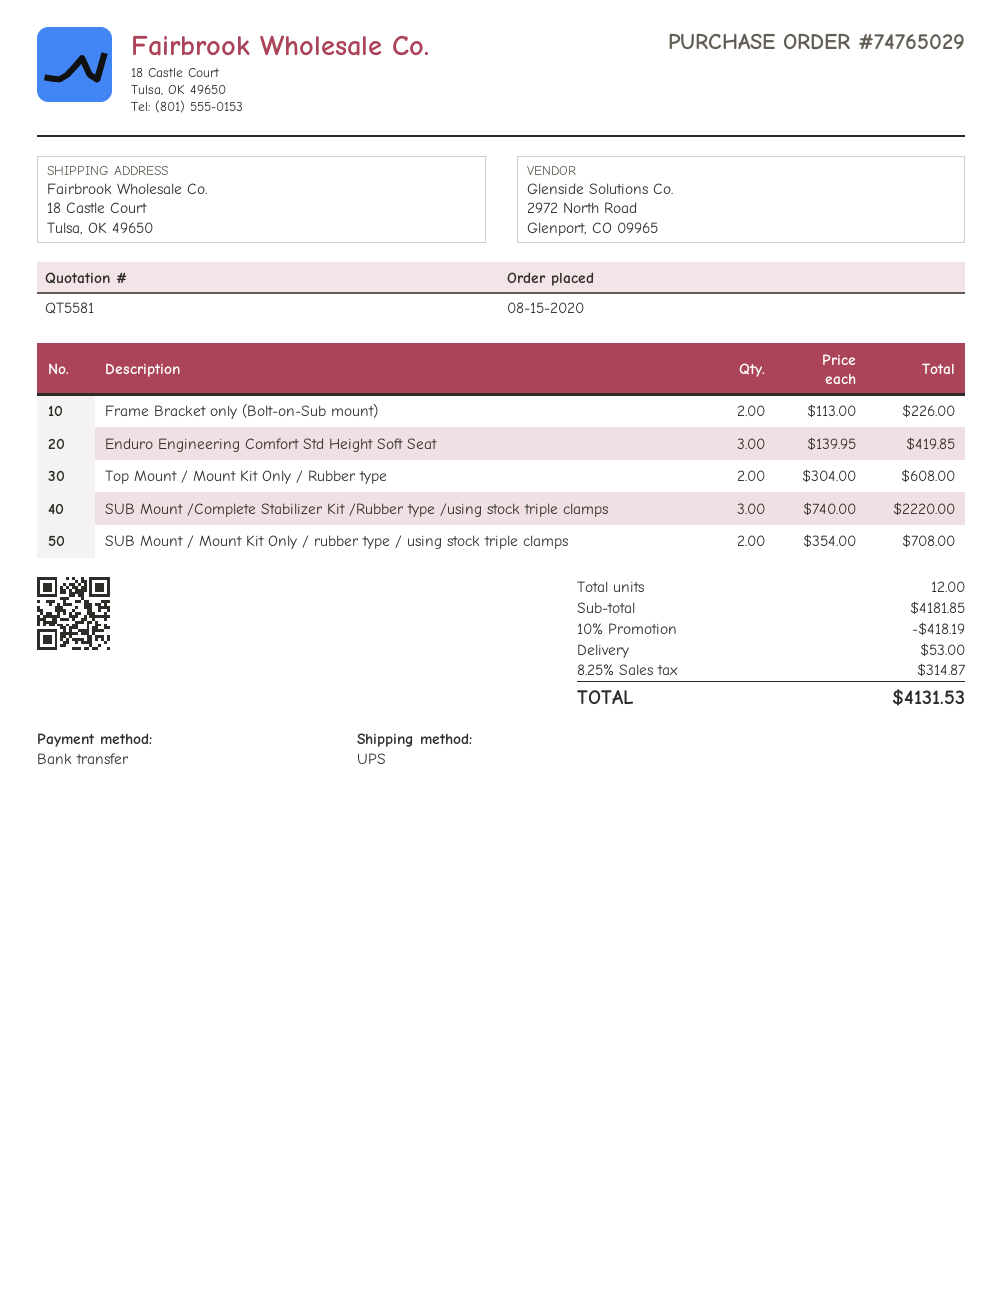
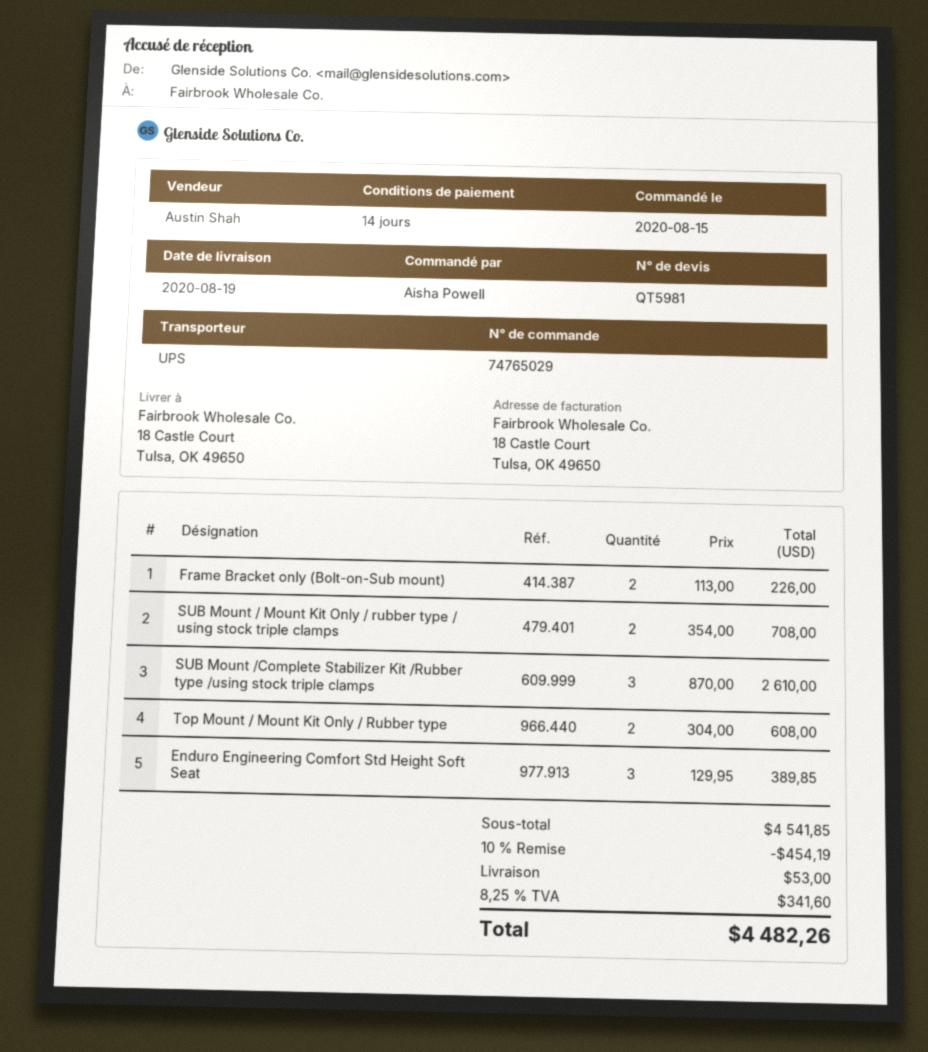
quote number: QT5581 -> QT5981
Enduro Engineering Comfort Std Height Soft Seat: 3 x 139.95 = 419.85 -> 3 x 129.95 = 389.85
SUB Mount /Complete Stabilizer Kit /Rubber type /using stock triple clamps: 3 x 740.00 = 2220.00 -> 3 x 870.00 = 2610.00
subtotal: 4181.85 -> 4541.85
discount: 10% = 418.19 -> 10% = 454.19
tax: 8.25% = 314.87 -> 8.25% = 341.60
total: 4131.53 -> 4482.26

